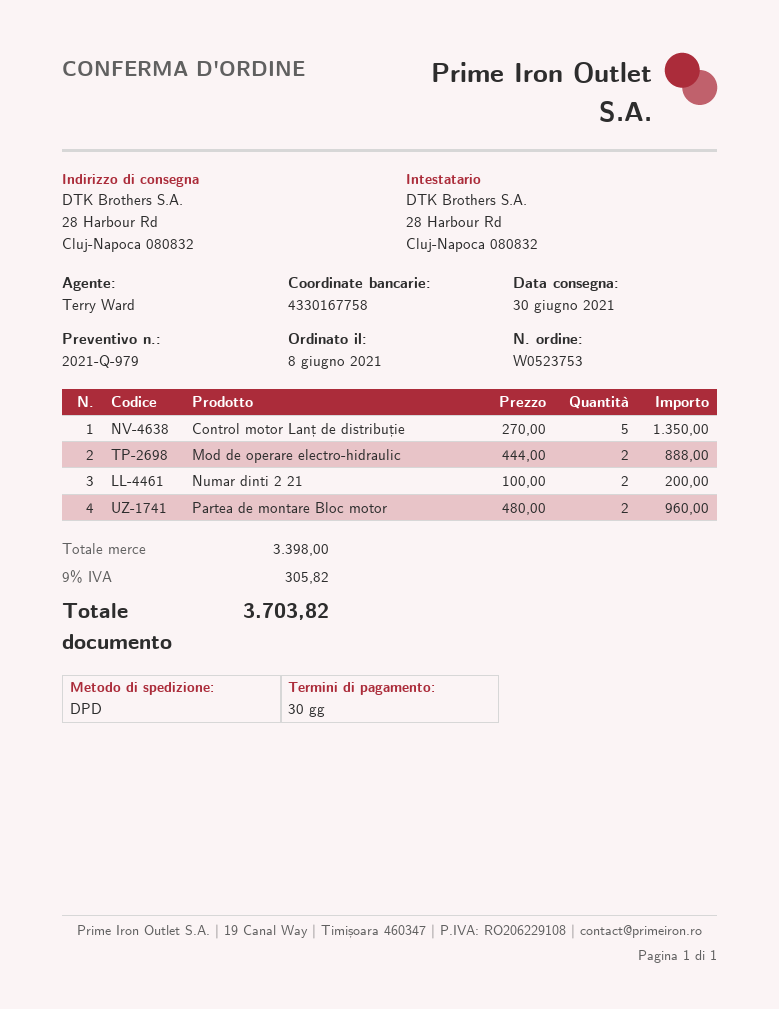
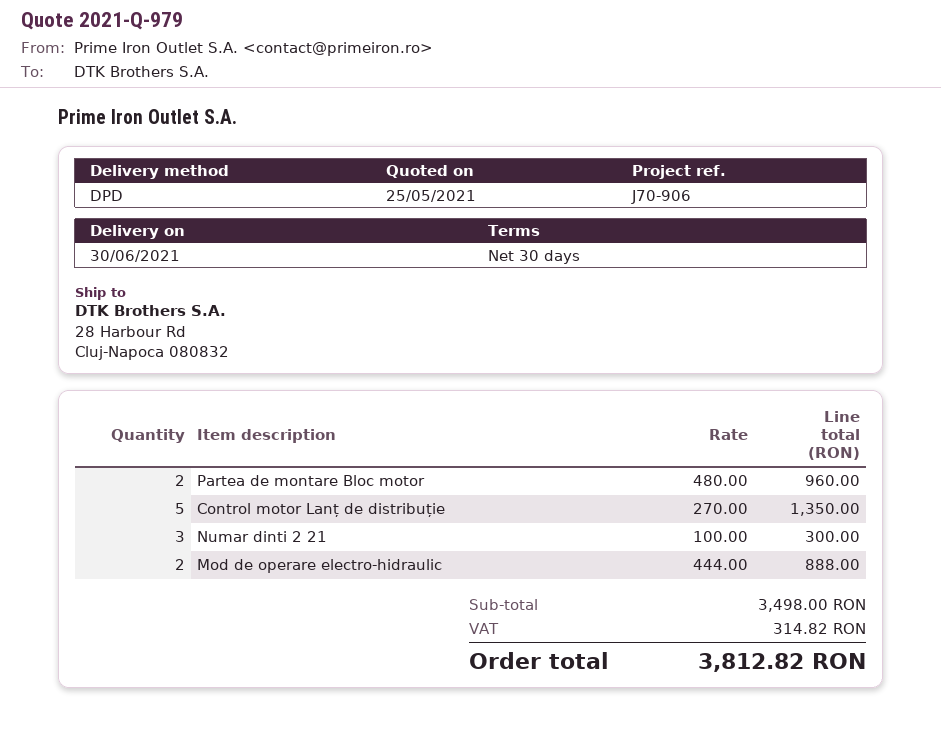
Numar dinti 2 21: 2 x 100.00 = 200.00 -> 3 x 100.00 = 300.00
subtotal: 3398.00 -> 3498.00
tax: 305.82 -> 314.82
total: 3703.82 -> 3812.82

